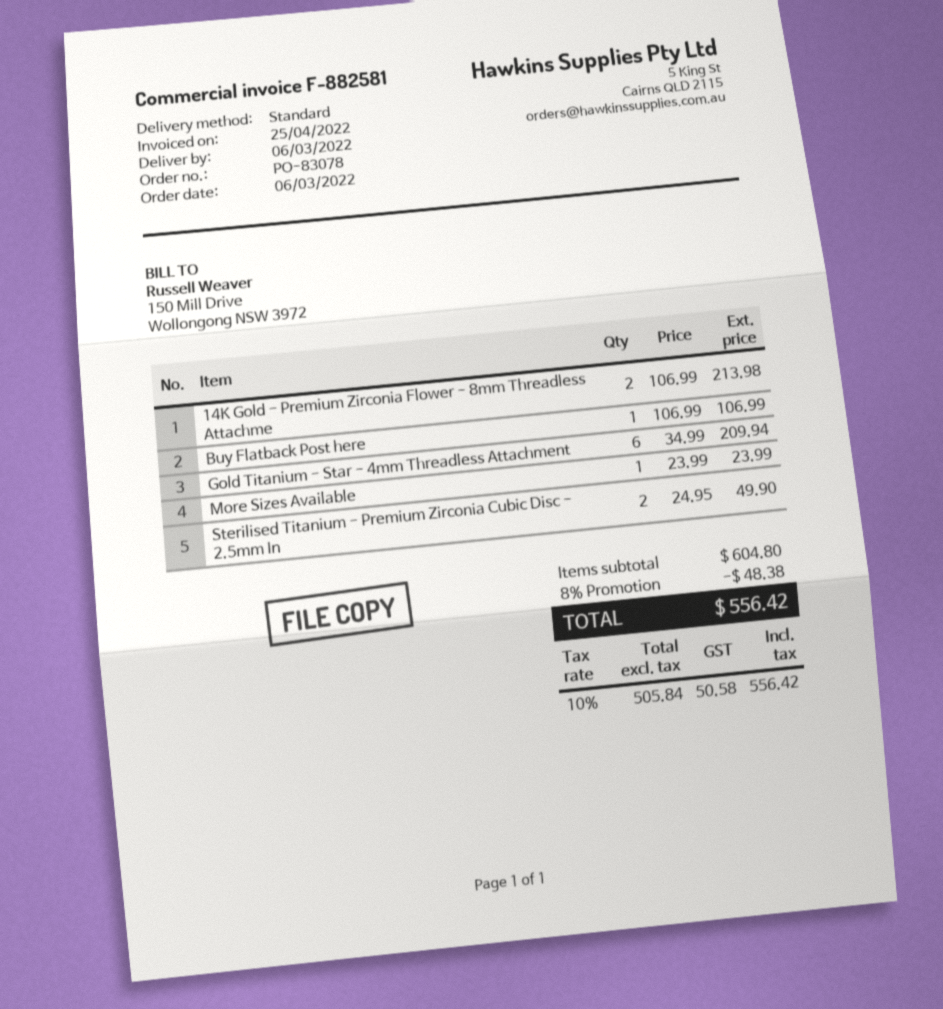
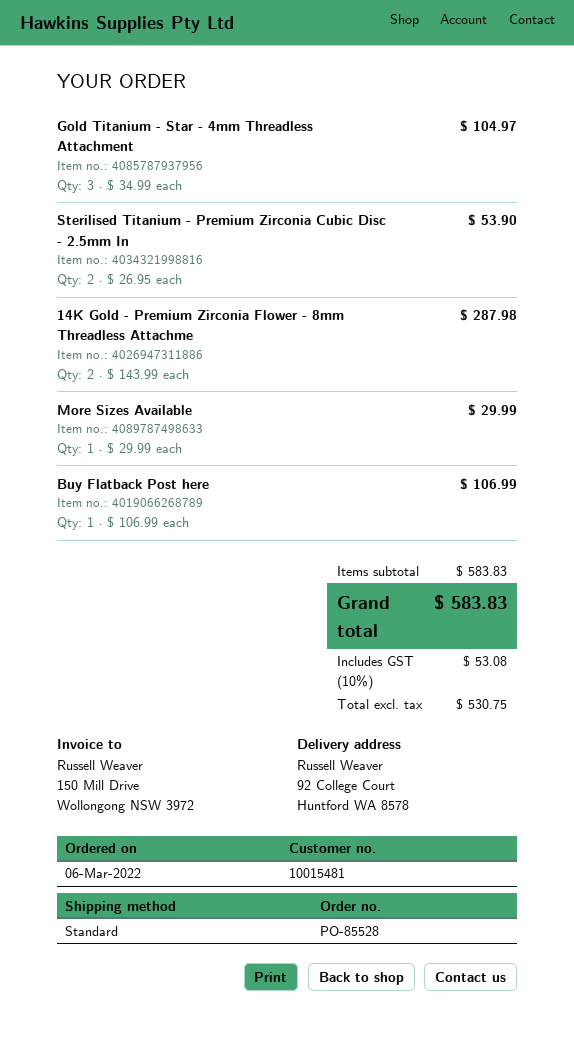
order number: PO-83078 -> PO-85528
14K Gold - Premium Zirconia Flower - 8mm Threadless Attachme: 2 x 106.99 = 213.98 -> 2 x 143.99 = 287.98
Gold Titanium - Star - 4mm Threadless Attachment: 6 x 34.99 = 209.94 -> 3 x 34.99 = 104.97
More Sizes Available: 1 x 23.99 = 23.99 -> 1 x 29.99 = 29.99
Sterilised Titanium - Premium Zirconia Cubic Disc - 2.5mm In: 2 x 24.95 = 49.90 -> 2 x 26.95 = 53.90
subtotal: 604.80 -> 583.83
discount: 8% = 48.38 -> none
net: 505.84 -> 530.75
tax: 10% = 50.58 -> 10% = 53.08
total: 556.42 -> 583.83

